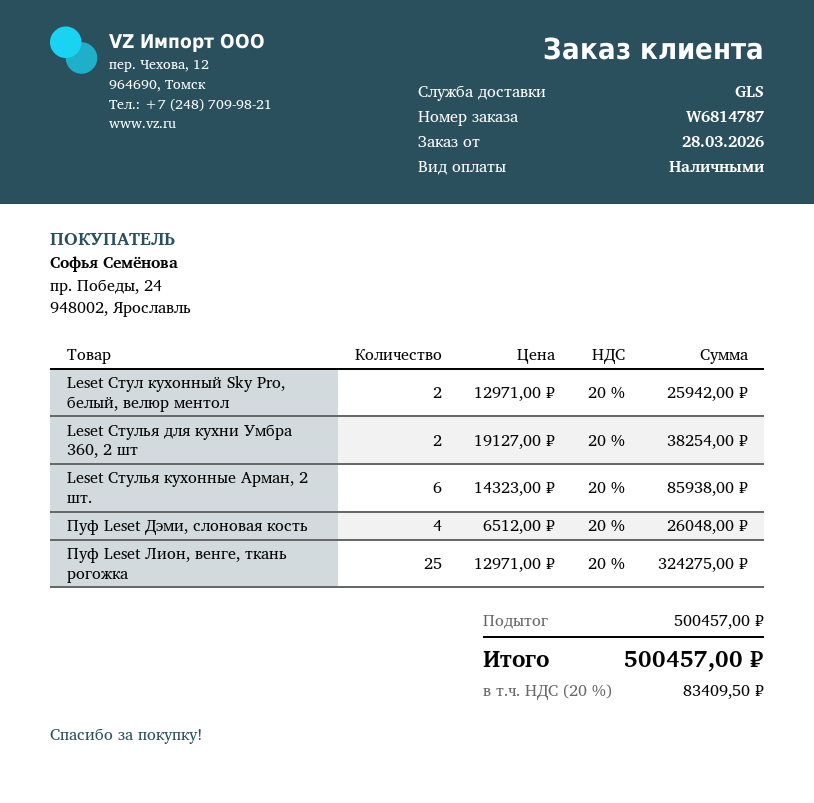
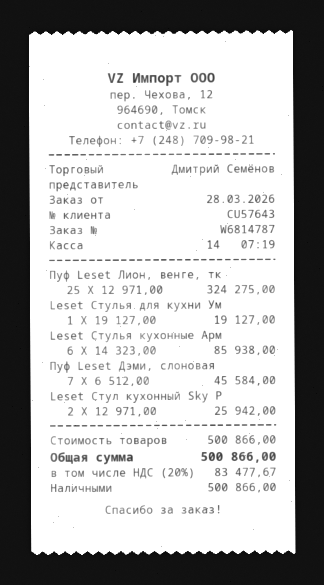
Leset Стулья для кухни Умбра 360, 2 шт: 2 x 19127.00 = 38254.00 -> 1 x 19127.00 = 19127.00
Пуф Leset Дэми, слоновая кость: 4 x 6512.00 = 26048.00 -> 7 x 6512.00 = 45584.00
subtotal: 500457.00 -> 500866.00
tax: 20% = 83409.50 -> 20% = 83477.67
total: 500457.00 -> 500866.00

